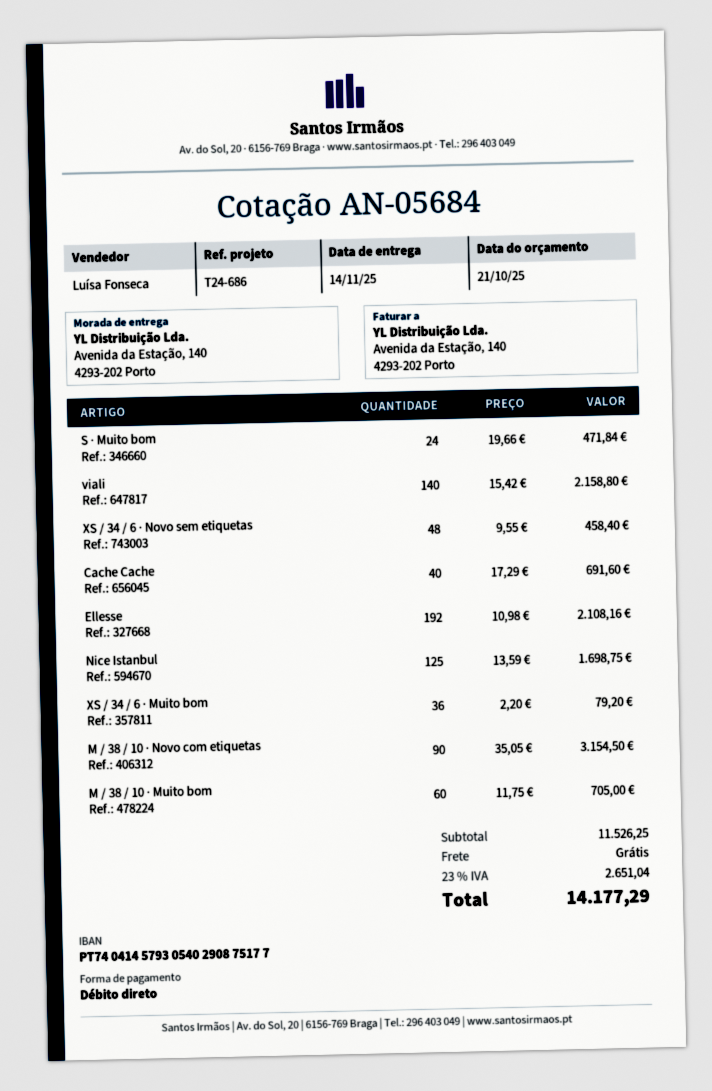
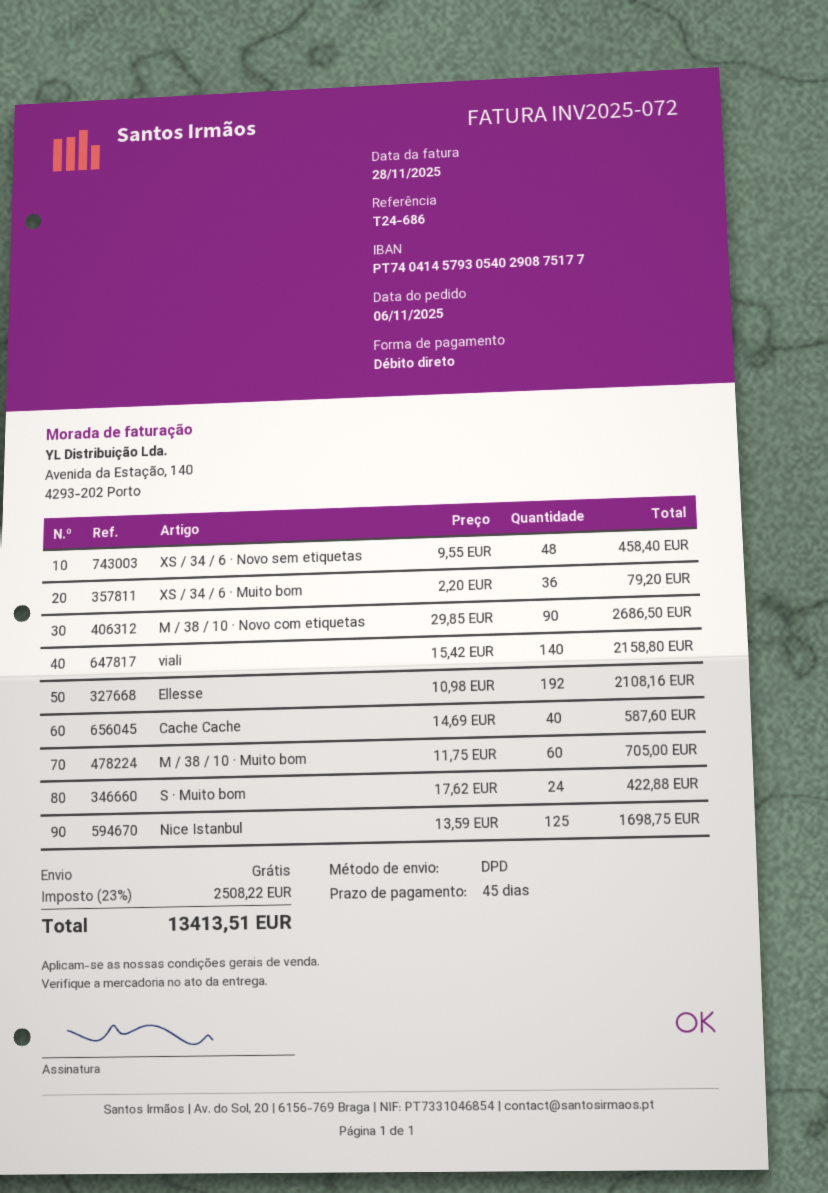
S · Muito bom: 24 x 19.66 = 471.84 -> 24 x 17.62 = 422.88
Cache Cache: 40 x 17.29 = 691.60 -> 40 x 14.69 = 587.60
M / 38 / 10 · Novo com etiquetas: 90 x 35.05 = 3154.50 -> 90 x 29.85 = 2686.50
tax: 23% = 2651.04 -> 23% = 2508.22
total: 14177.29 -> 13413.51

